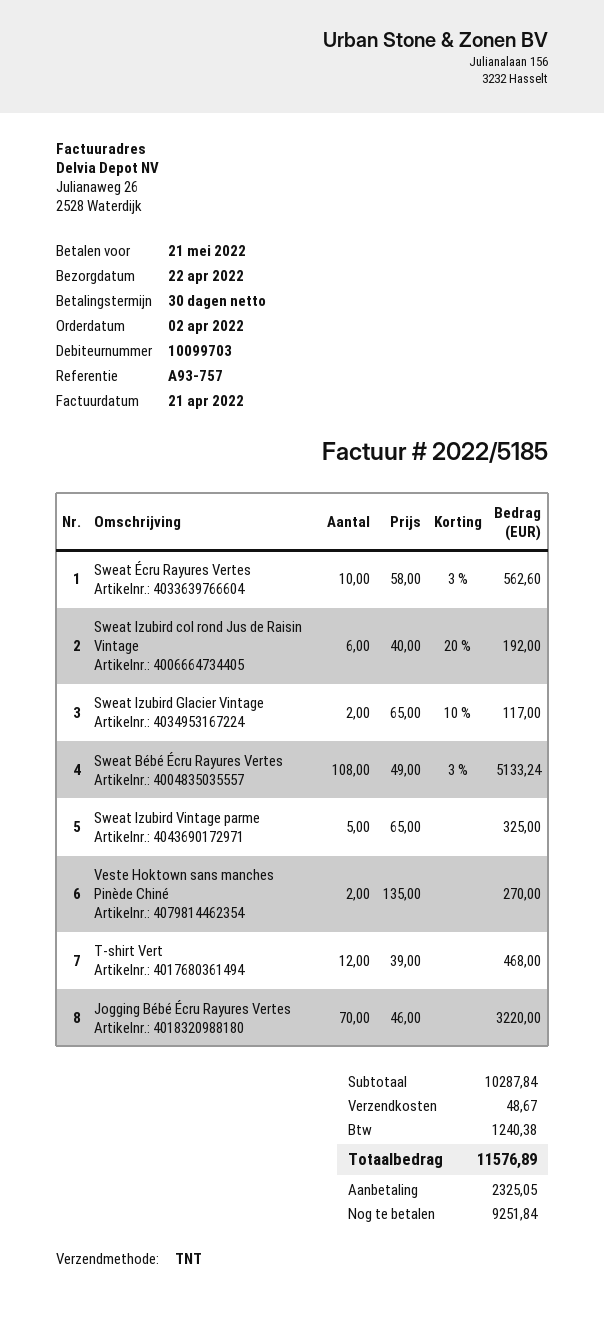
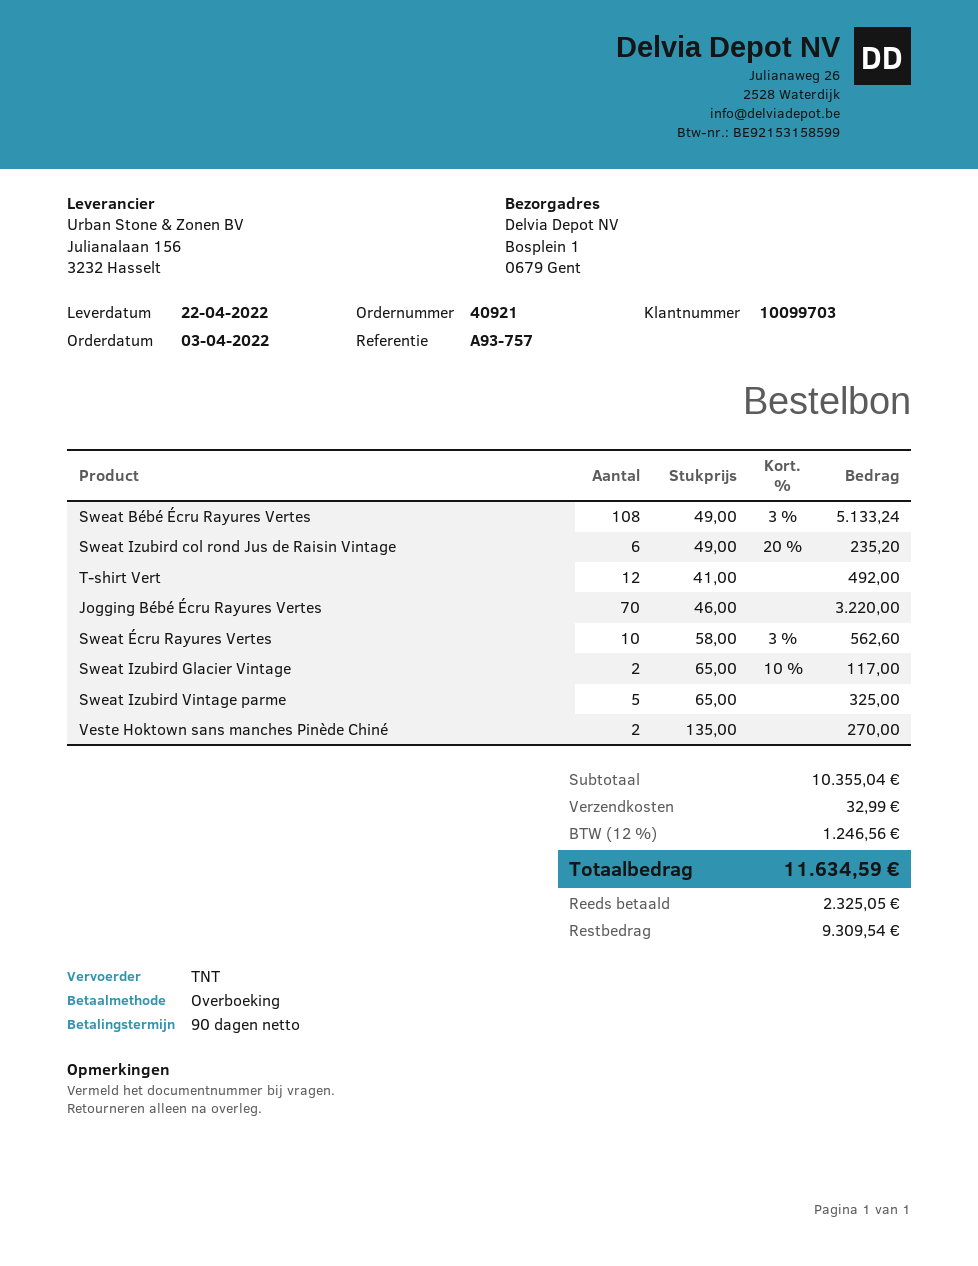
order date: 2022-04-02 -> 2022-04-03
payment terms: 30 days -> 90 days
Sweat Izubird col rond Jus de Raisin Vintage: 6 x 40.00 - 20% = 192.00 -> 6 x 49.00 - 20% = 235.20
T-shirt Vert: 12 x 39.00 = 468.00 -> 12 x 41.00 = 492.00
subtotal: 10287.84 -> 10355.04
shipping: 48.67 -> 32.99
tax: 1240.38 -> 1246.56
total: 11576.89 -> 11634.59
balance: 9251.84 -> 9309.54

